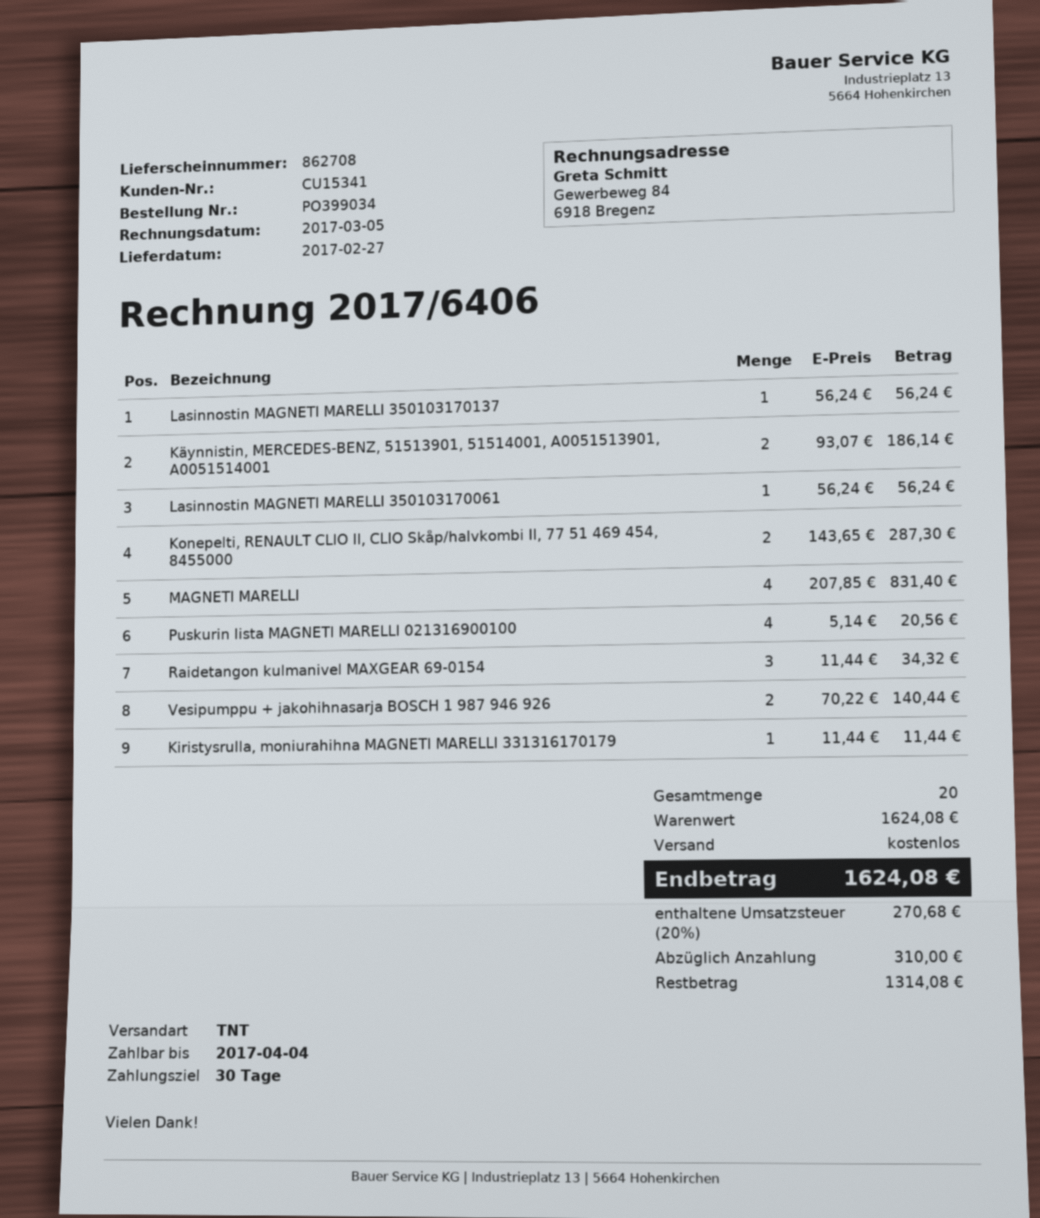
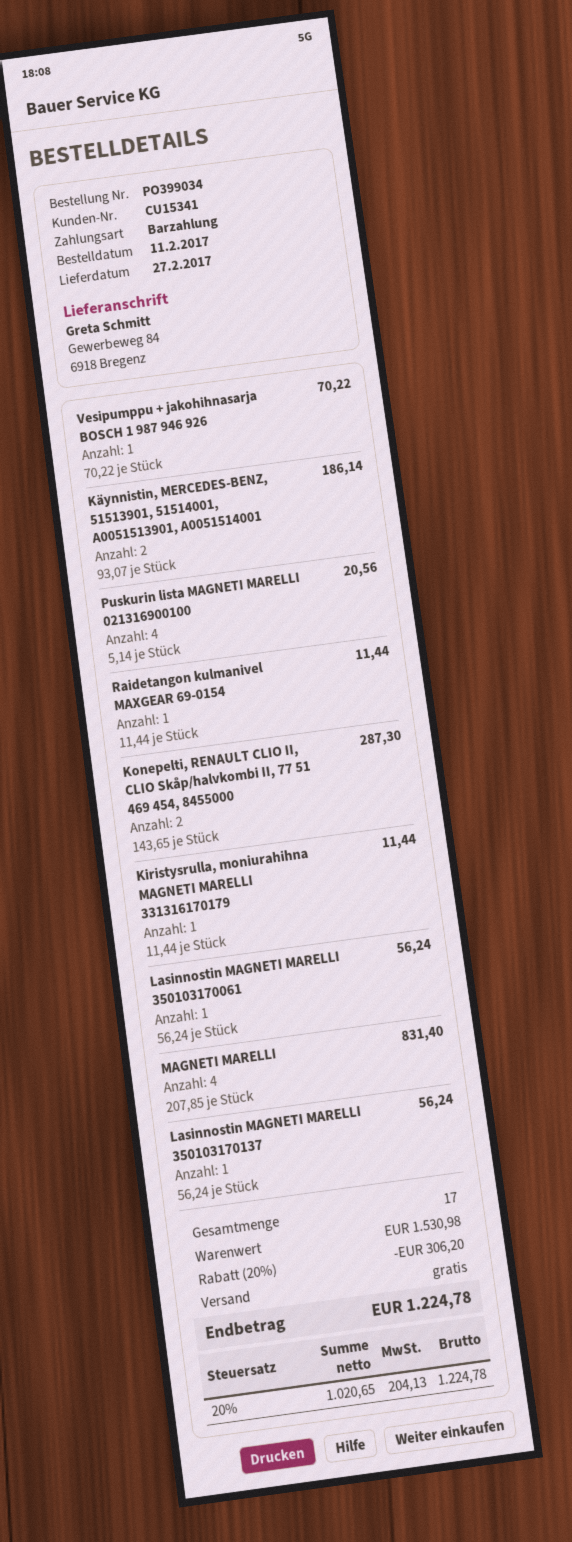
Raidetangon kulmanivel MAXGEAR 69-0154: 3 x 11.44 = 34.32 -> 1 x 11.44 = 11.44
Vesipumppu + jakohihnasarja BOSCH 1 987 946 926: 2 x 70.22 = 140.44 -> 1 x 70.22 = 70.22
total quantity: 20 -> 17
subtotal: 1624.08 -> 1530.98
discount: none -> 20% = 306.20
tax: 20% = 270.68 -> 20% = 204.13
total: 1624.08 -> 1224.78

